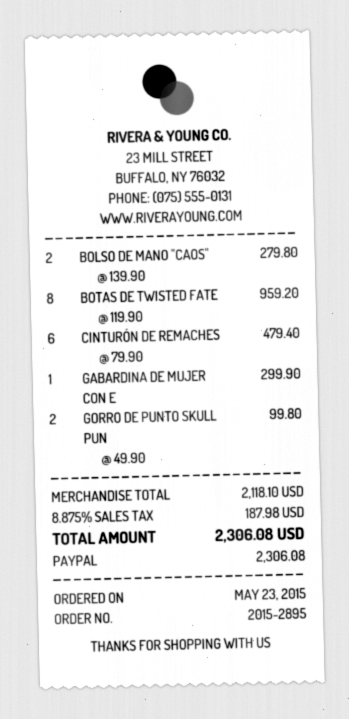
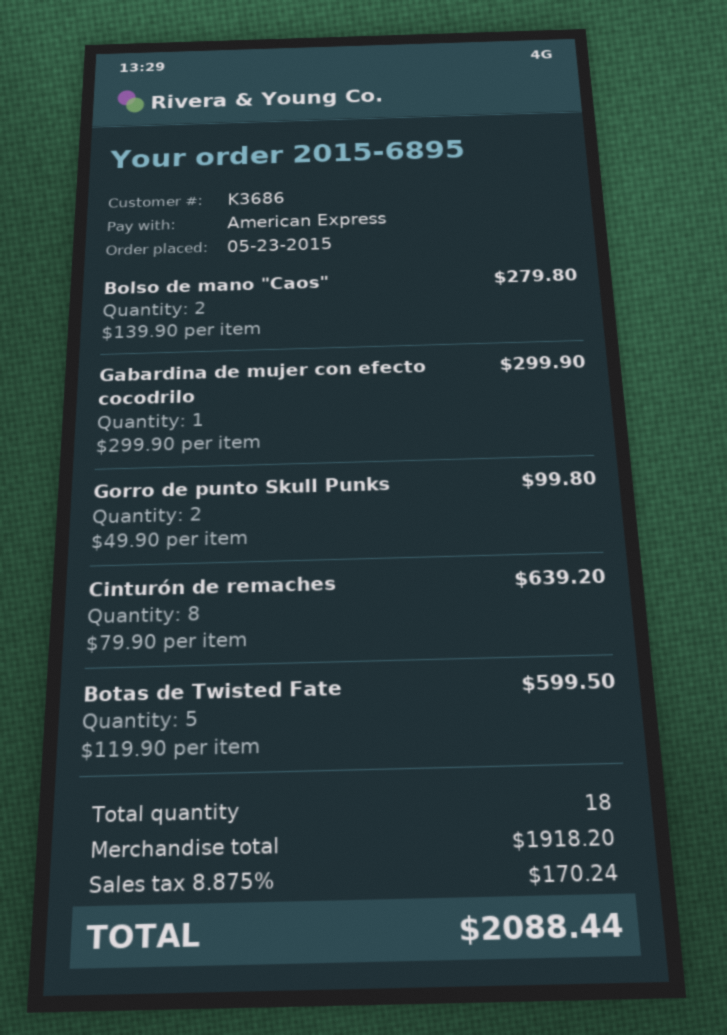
order number: 2015-2895 -> 2015-6895
payment method: PayPal -> American Express
BOTAS DE TWISTED FATE: 8 x 119.90 = 959.20 -> 5 x 119.90 = 599.50
CINTURÓN DE REMACHES: 6 x 79.90 = 479.40 -> 8 x 79.90 = 639.20
subtotal: 2118.10 -> 1918.20
tax: 8.875% = 187.98 -> 8.875% = 170.24
total: 2306.08 -> 2088.44

